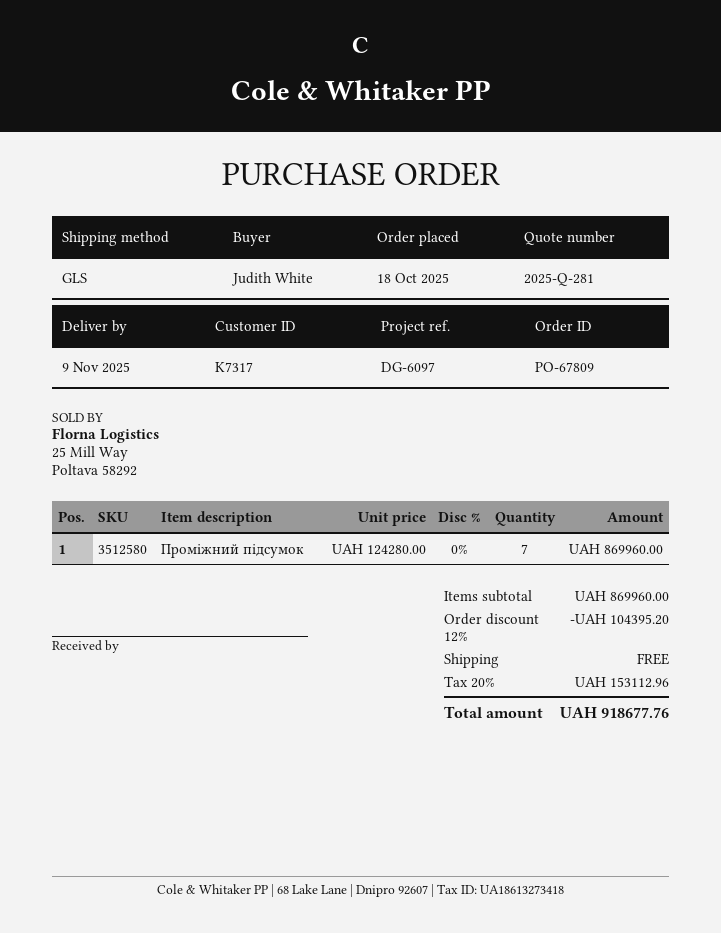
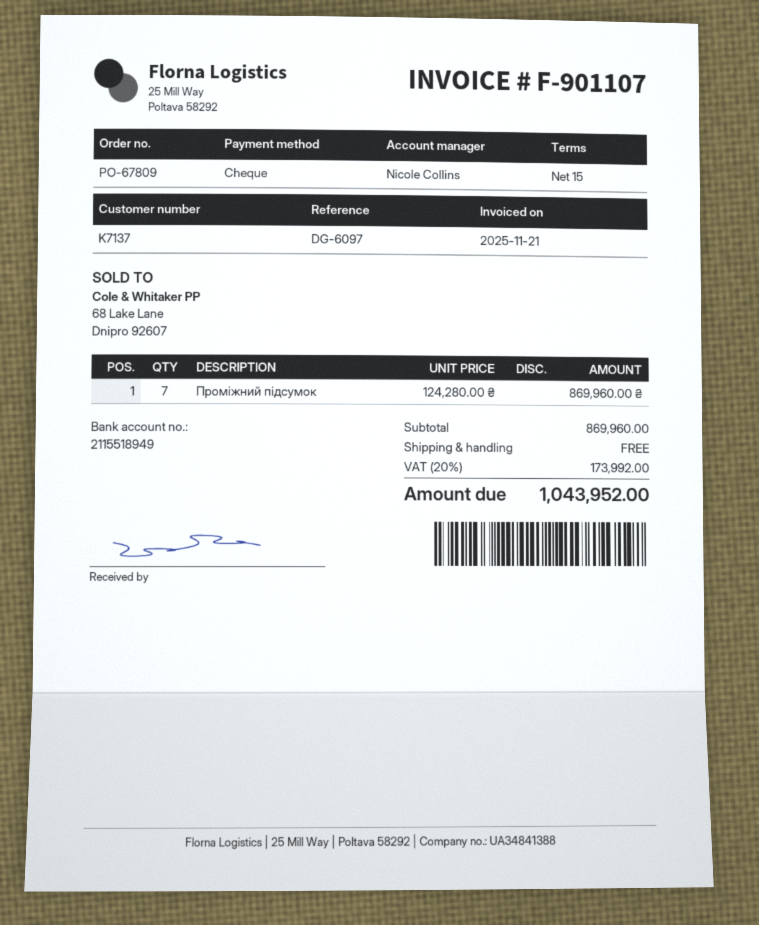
customer number: K7317 -> K7137
discount: 12% = 104395.20 -> none
tax: 20% = 153112.96 -> 20% = 173992.00
total: 918677.76 -> 1043952.00

